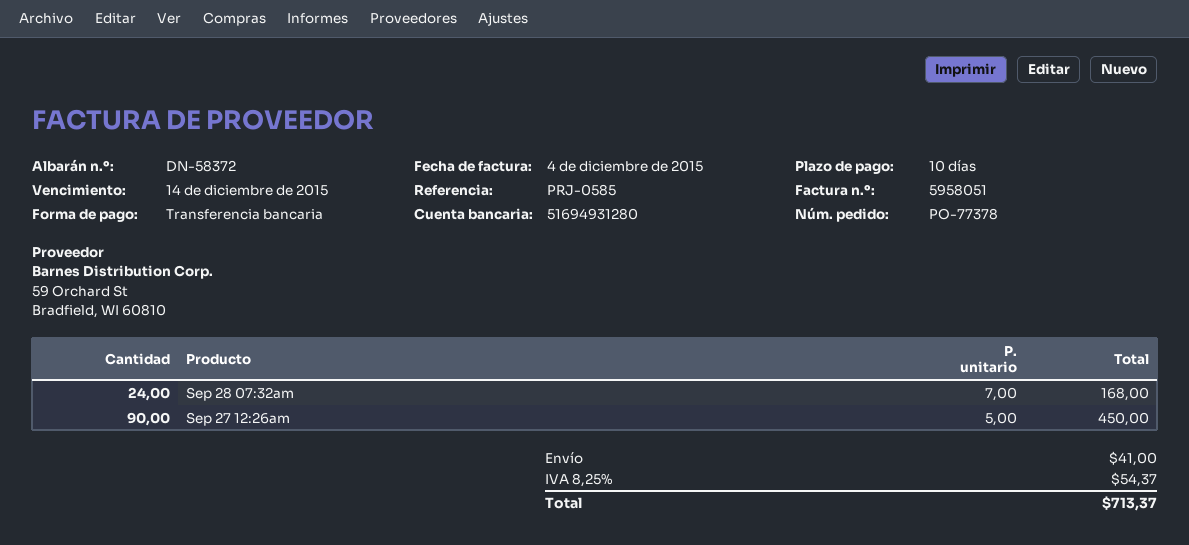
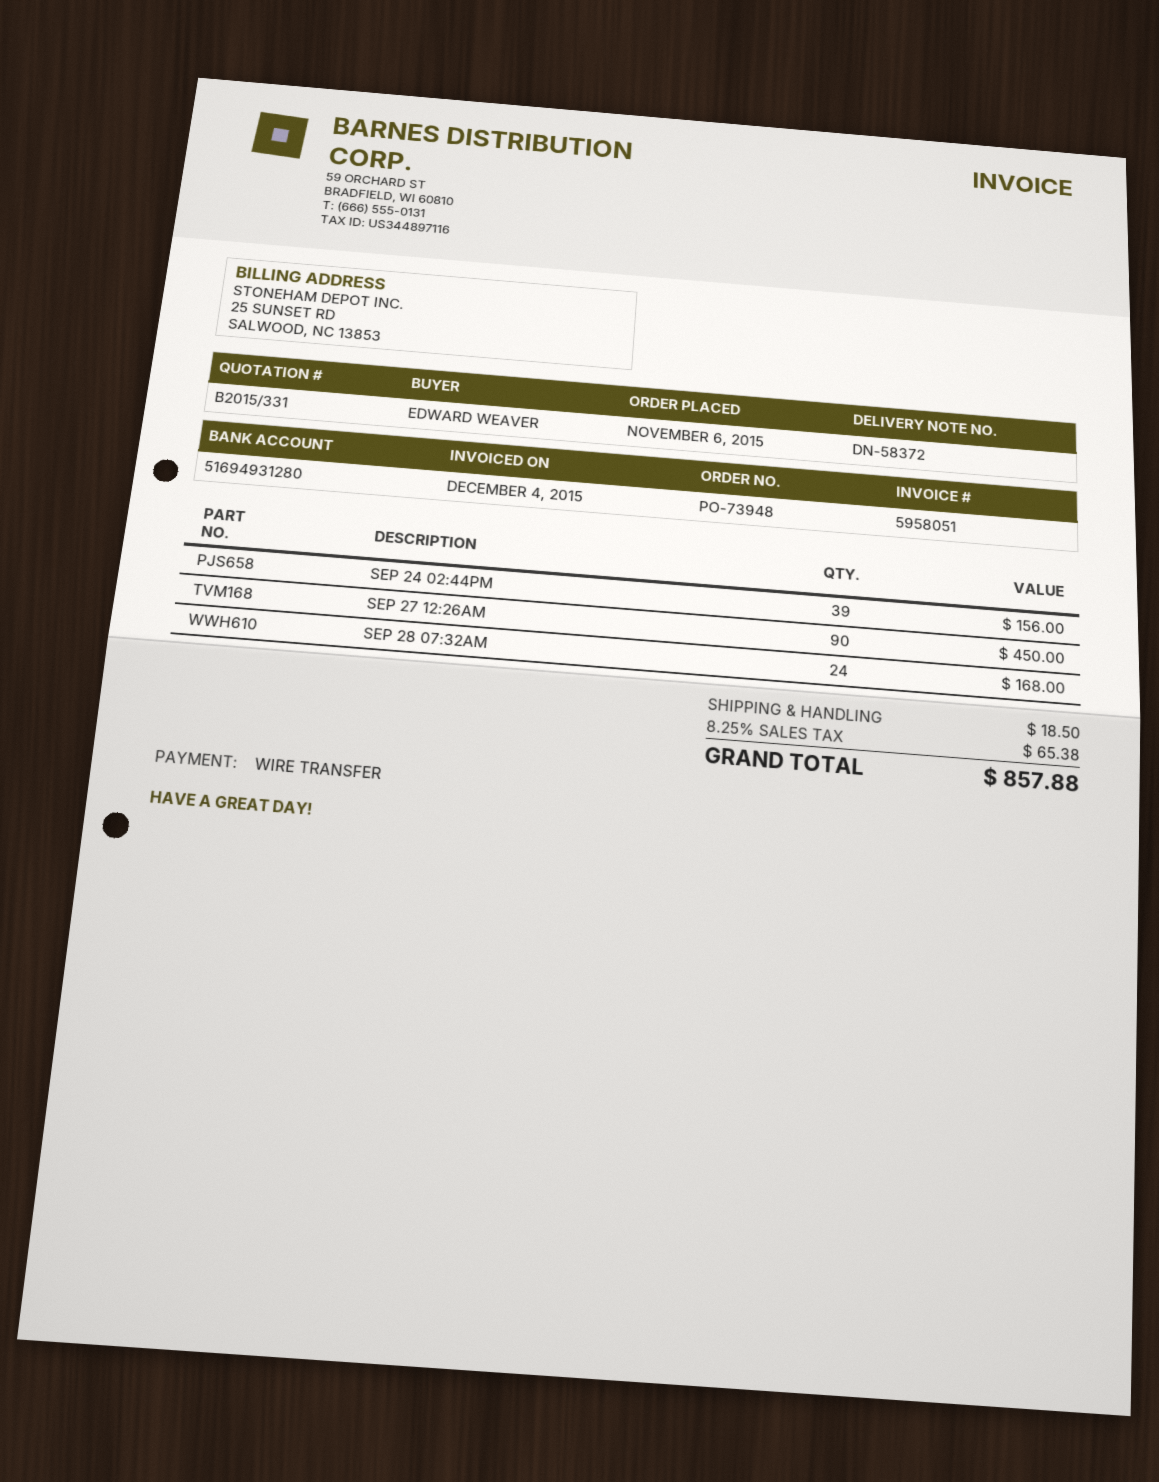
order number: PO-77378 -> PO-73948
SEP 24 02:44PM: none -> 39 for 156.00
shipping: 41.00 -> 18.50
tax: 8.25% = 54.37 -> 8.25% = 65.38
total: 713.37 -> 857.88

